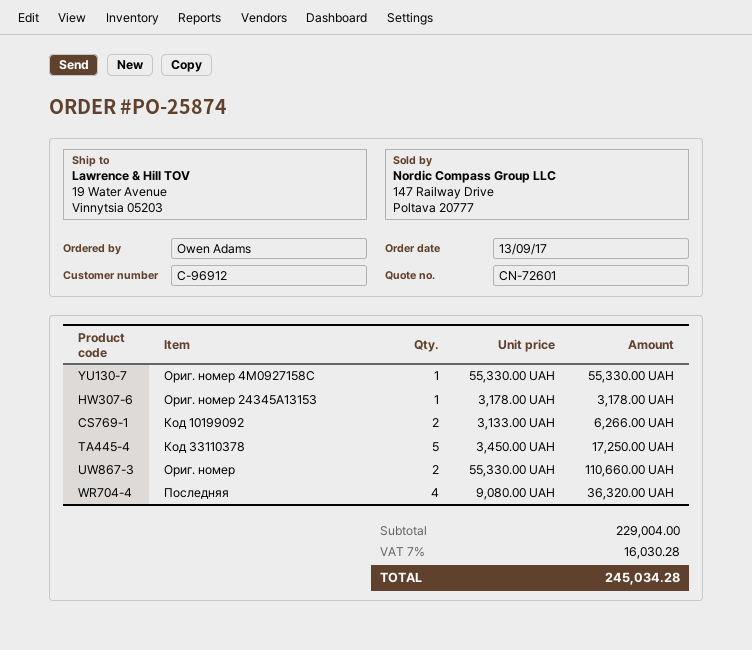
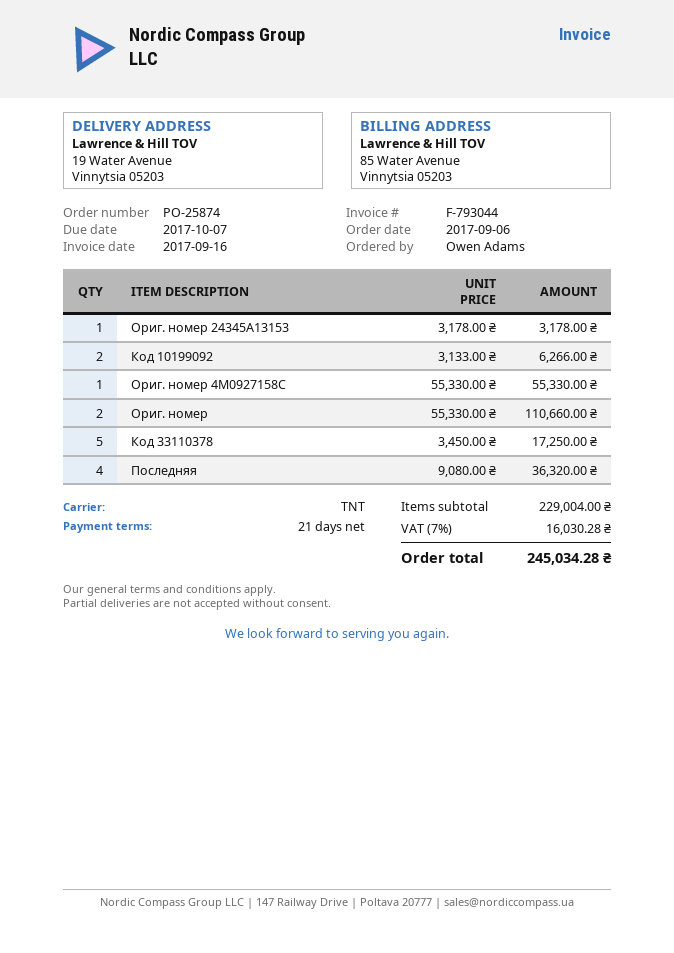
order date: 2017-09-13 -> 2017-09-06

